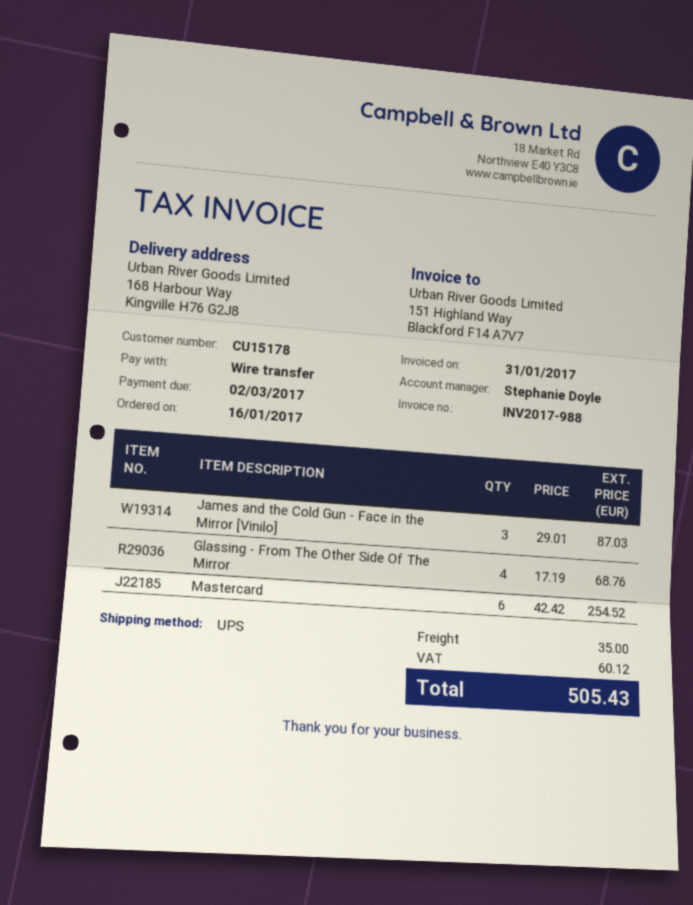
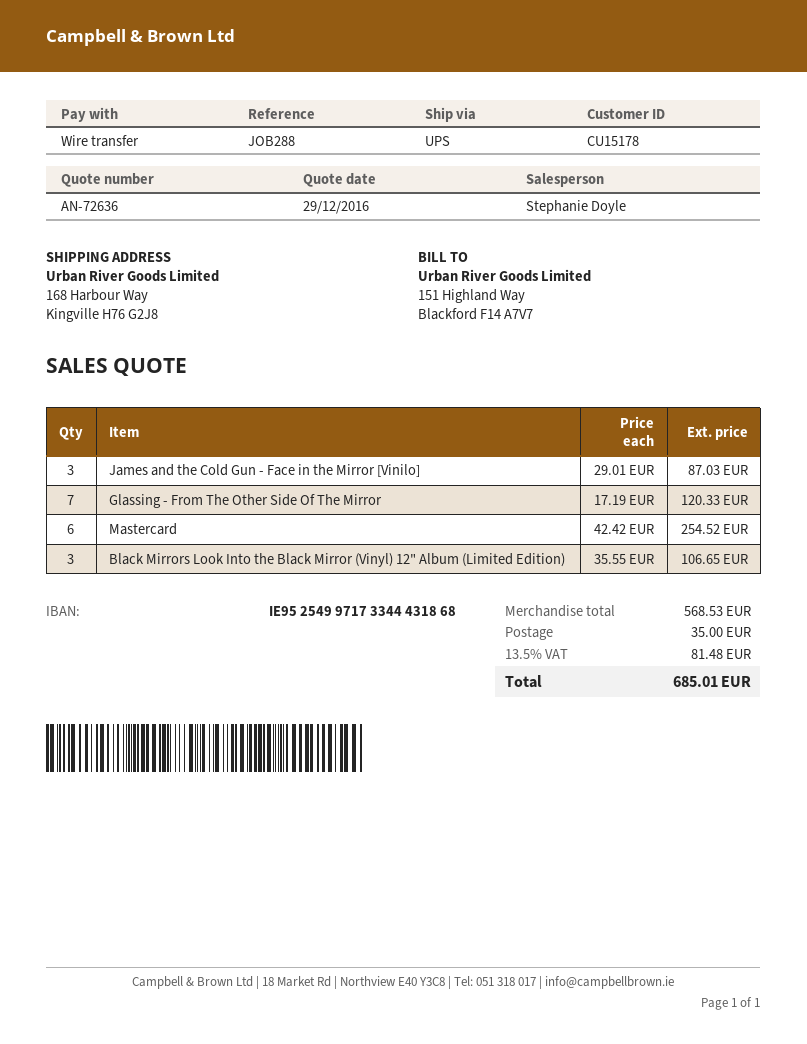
Glassing - From The Other Side Of The Mirror: 4 x 17.19 = 68.76 -> 7 x 17.19 = 120.33
Black Mirrors Look Into the Black Mirror (Vinyl) 12" Album (Limited Edition): none -> 3 x 35.55 = 106.65
tax: 60.12 -> 81.48
total: 505.43 -> 685.01

